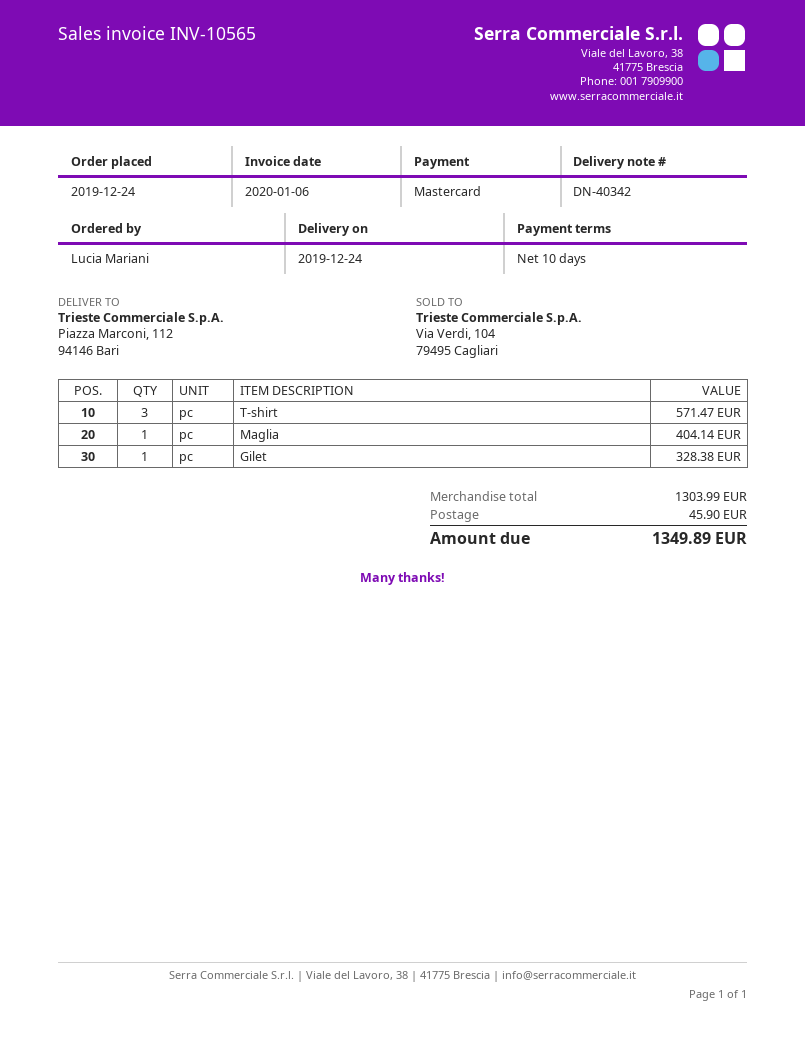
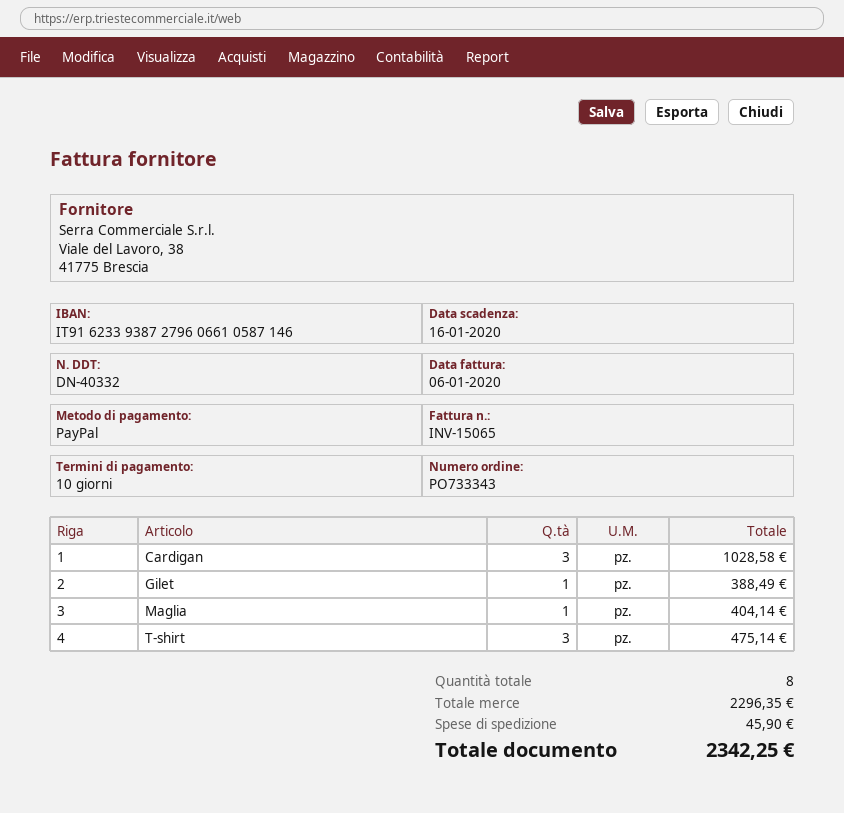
delivery note number: DN-40342 -> DN-40332
invoice number: INV-10565 -> INV-15065
payment method: Mastercard -> PayPal
T-shirt: 3 for 571.47 -> 3 for 475.14
Gilet: 1 for 328.38 -> 1 for 388.49
Cardigan: none -> 3 for 1028.58
subtotal: 1303.99 -> 2296.35
total: 1349.89 -> 2342.25

